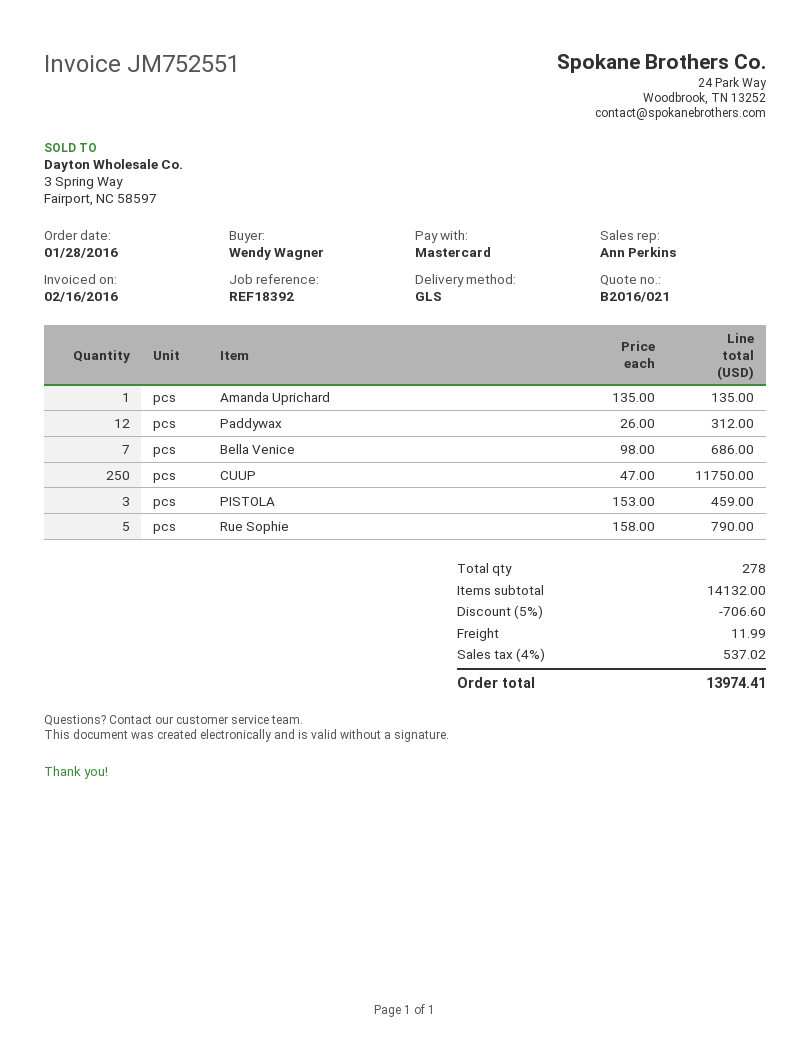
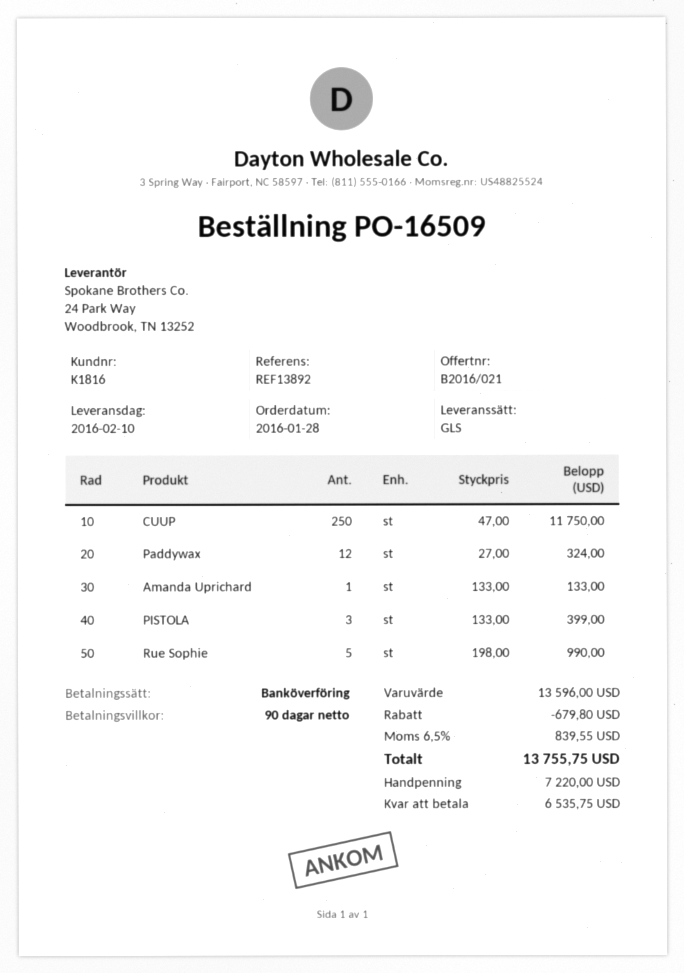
reference: REF18392 -> REF13892
payment method: Mastercard -> bank transfer
Amanda Uprichard: 1 x 135.00 = 135.00 -> 1 x 133.00 = 133.00
Paddywax: 12 x 26.00 = 312.00 -> 12 x 27.00 = 324.00
Bella Venice: 7 x 98.00 = 686.00 -> none
PISTOLA: 3 x 153.00 = 459.00 -> 3 x 133.00 = 399.00
Rue Sophie: 5 x 158.00 = 790.00 -> 5 x 198.00 = 990.00
subtotal: 14132.00 -> 13596.00
discount: 706.60 -> 679.80
shipping: 11.99 -> none
tax: 4% = 537.02 -> 6.5% = 839.55
total: 13974.41 -> 13755.75

